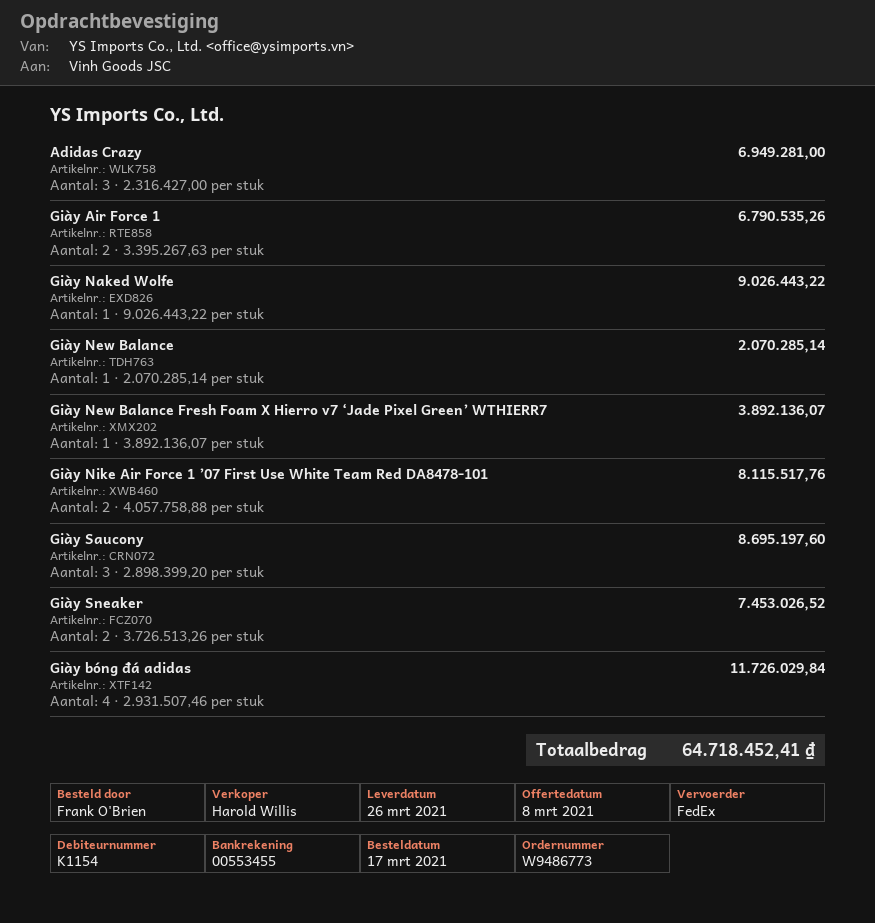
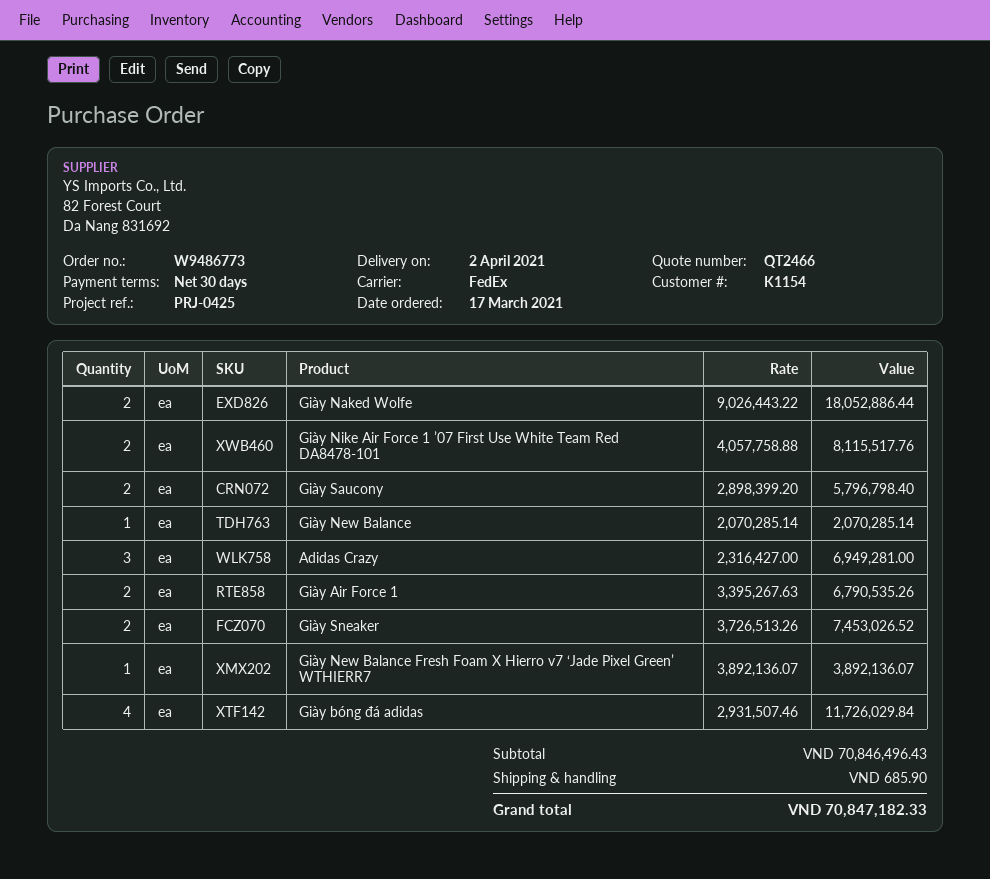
delivery date: 2021-03-26 -> 2021-04-02
Giày Naked Wolfe: 1 x 9026443.22 = 9026443.22 -> 2 x 9026443.22 = 18052886.44
Giày Saucony: 3 x 2898399.20 = 8695197.60 -> 2 x 2898399.20 = 5796798.40
shipping: none -> 685.90
total: 64718452.41 -> 70847182.33

